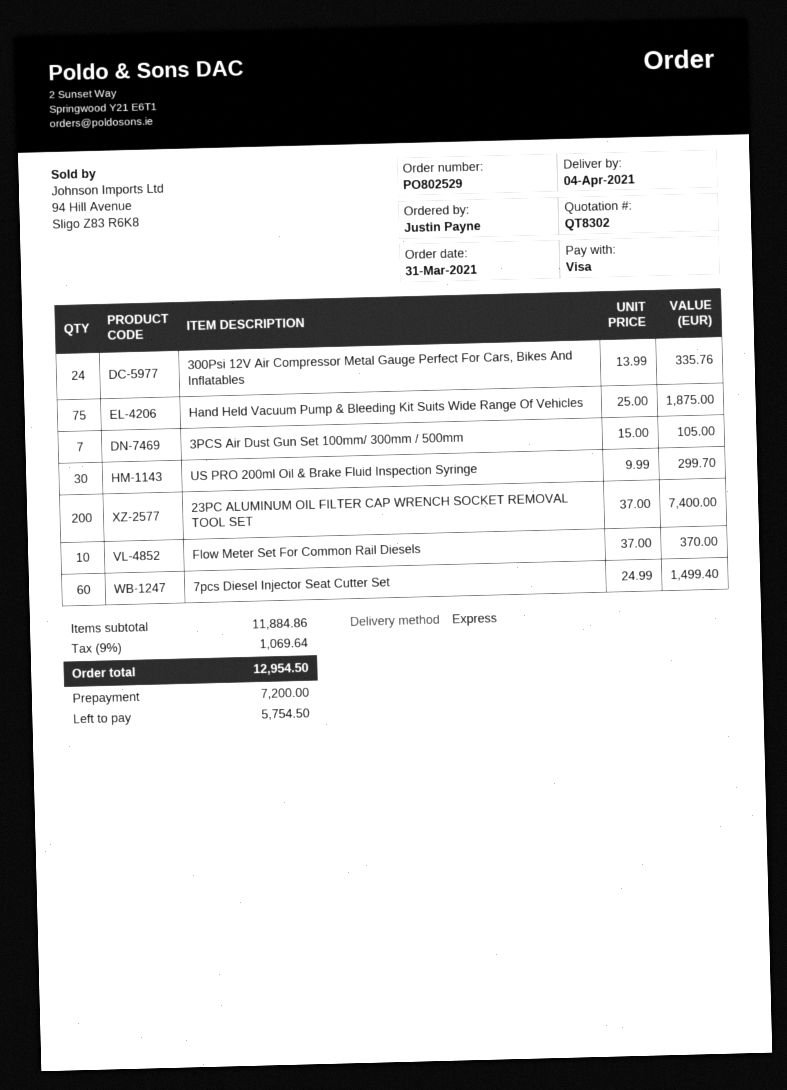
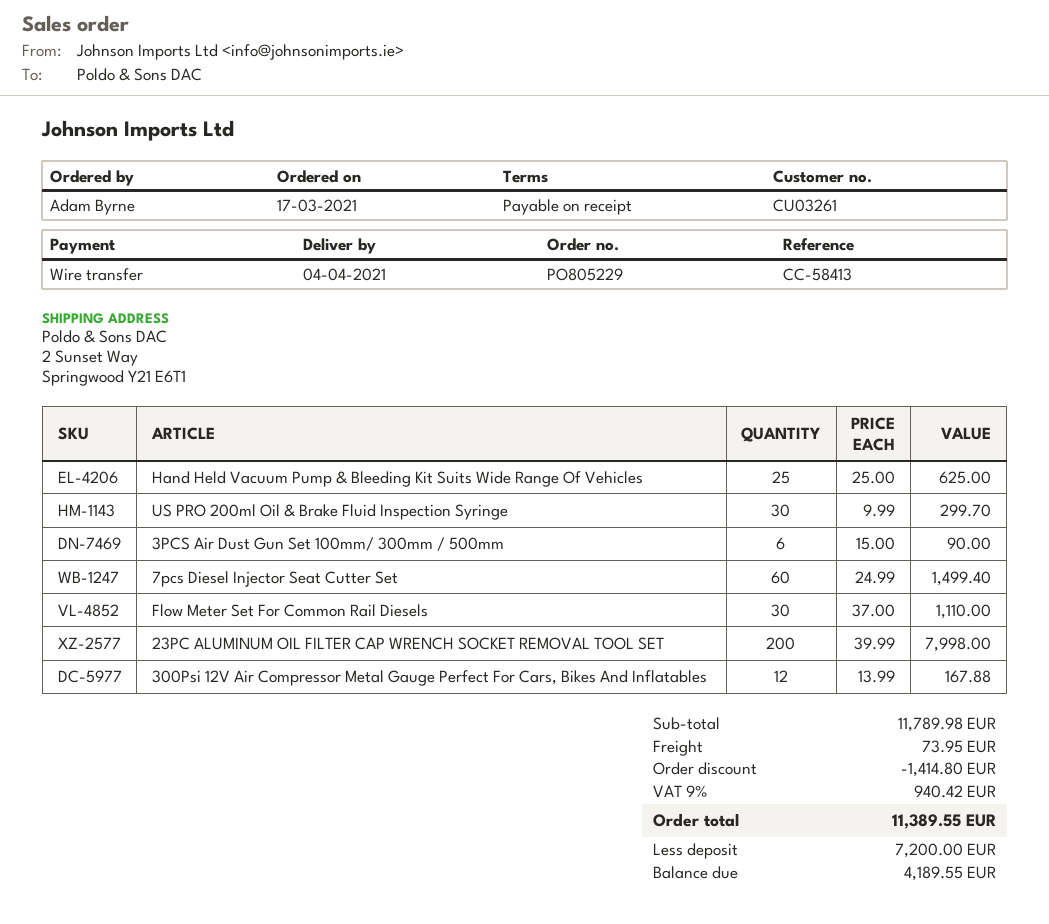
order number: PO802529 -> PO805229
order date: 2021-03-31 -> 2021-03-17
ordered by: Justin Payne -> Adam Byrne
payment method: Visa -> bank transfer
300Psi 12V Air Compressor Metal Gauge Perfect For Cars, Bikes And Inflatables: 24 x 13.99 = 335.76 -> 12 x 13.99 = 167.88
Hand Held Vacuum Pump & Bleeding Kit Suits Wide Range Of Vehicles: 75 x 25.00 = 1875.00 -> 25 x 25.00 = 625.00
3PCS Air Dust Gun Set 100mm/ 300mm / 500mm: 7 x 15.00 = 105.00 -> 6 x 15.00 = 90.00
23PC ALUMINUM OIL FILTER CAP WRENCH SOCKET REMOVAL TOOL SET: 200 x 37.00 = 7400.00 -> 200 x 39.99 = 7998.00
Flow Meter Set For Common Rail Diesels: 10 x 37.00 = 370.00 -> 30 x 37.00 = 1110.00
subtotal: 11884.86 -> 11789.98
discount: none -> 1414.80
shipping: none -> 73.95
tax: 9% = 1069.64 -> 9% = 940.42
total: 12954.50 -> 11389.55
balance: 5754.50 -> 4189.55

